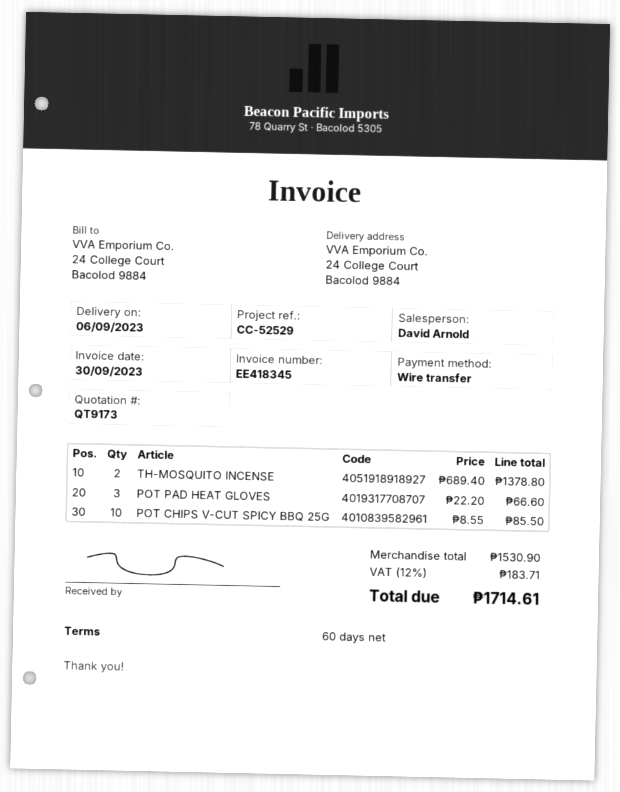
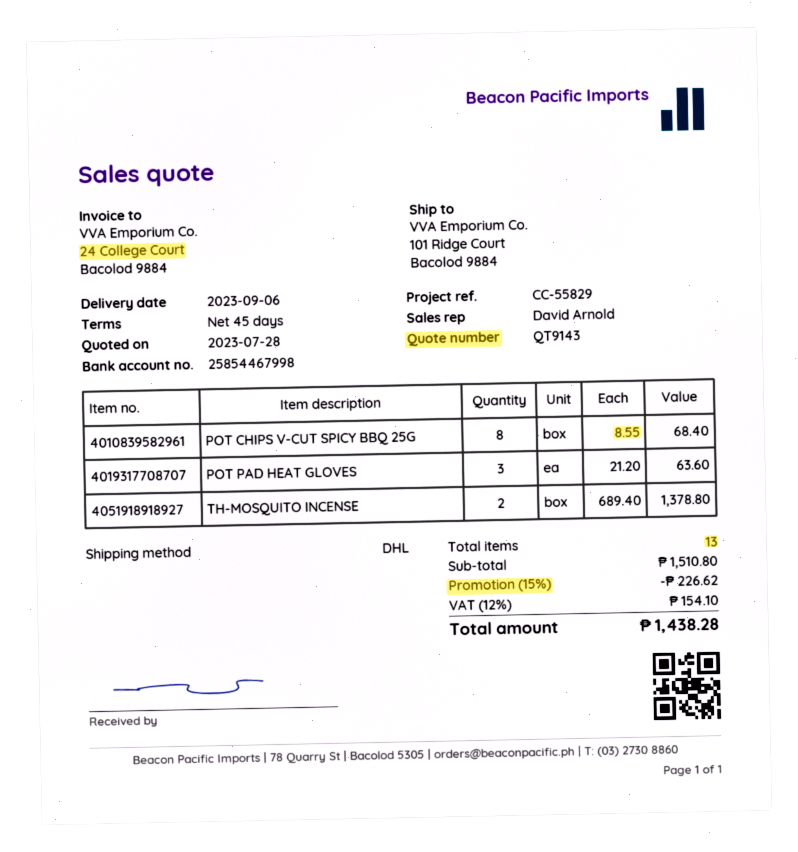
quote number: QT9173 -> QT9143
payment terms: 60 days -> 45 days
reference: CC-52529 -> CC-55829
ship to: 24 College Court, Bacolod 9884 -> 101 Ridge Court, Bacolod 9884
POT PAD HEAT GLOVES: 3 x 22.20 = 66.60 -> 3 x 21.20 = 63.60
POT CHIPS V-CUT SPICY BBQ 25G: 10 x 8.55 = 85.50 -> 8 x 8.55 = 68.40
subtotal: 1530.90 -> 1510.80
discount: none -> 15% = 226.62
tax: 12% = 183.71 -> 12% = 154.10
total: 1714.61 -> 1438.28

